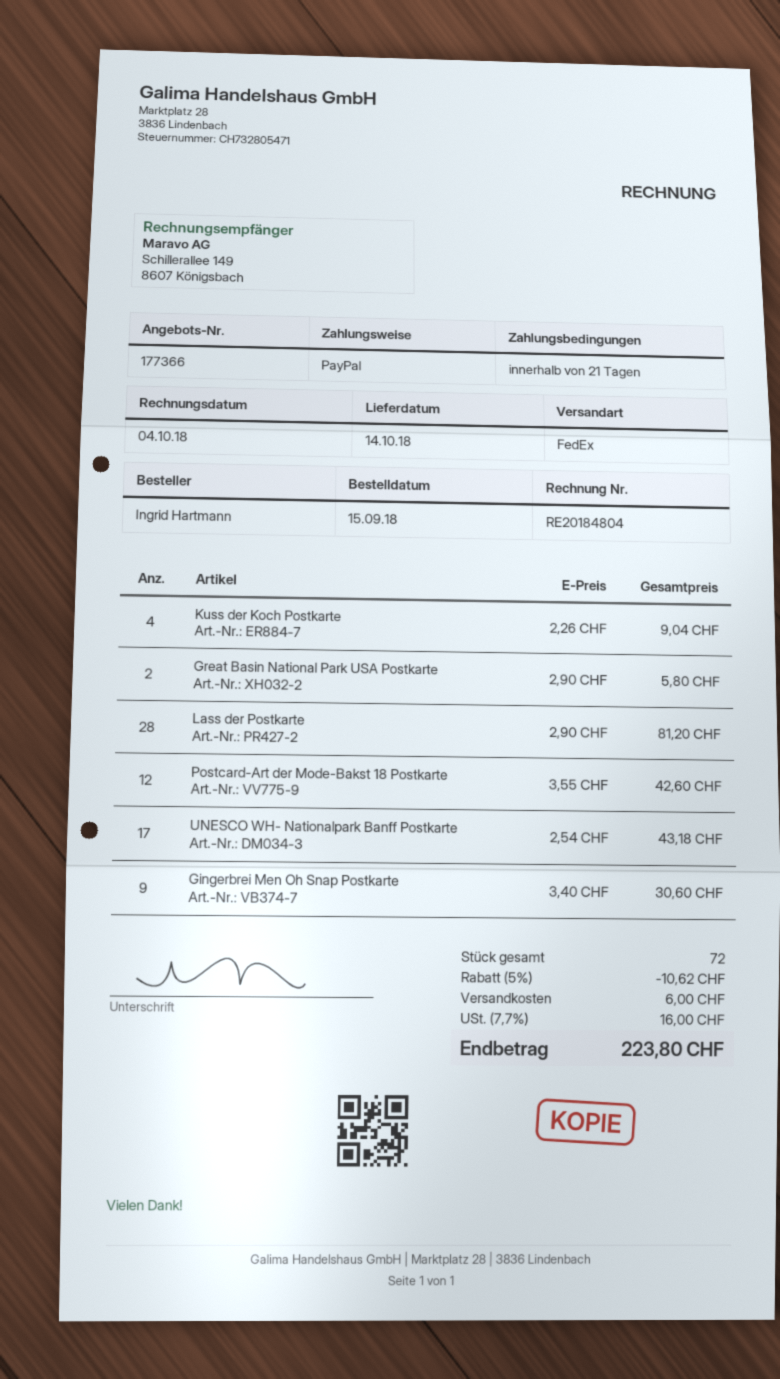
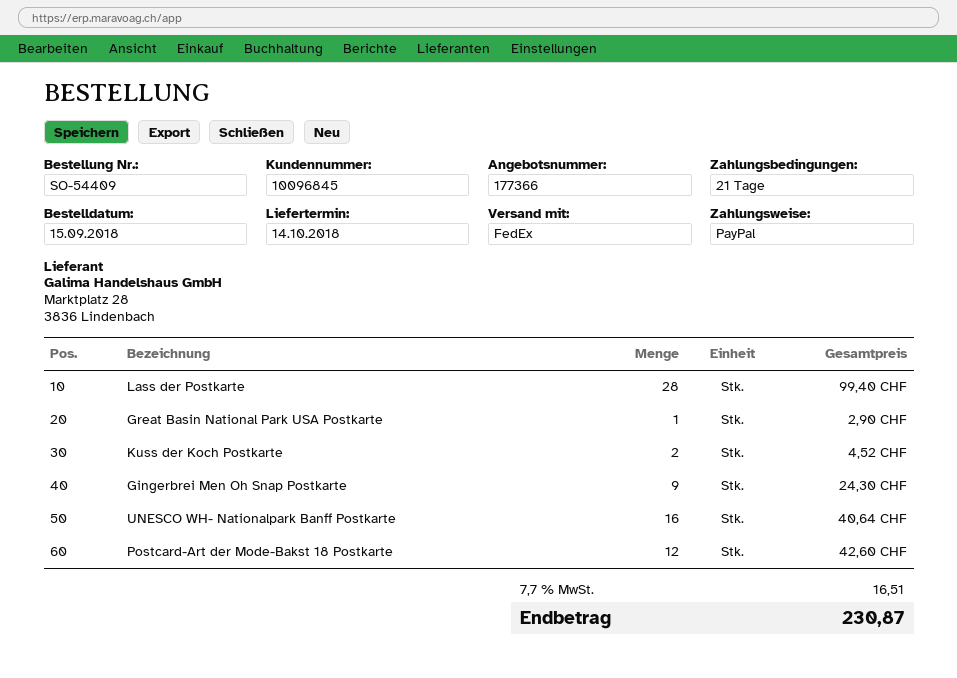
Kuss der Koch Postkarte: 4 for 9.04 -> 2 for 4.52
Great Basin National Park USA Postkarte: 2 for 5.80 -> 1 for 2.90
Lass der Postkarte: 28 for 81.20 -> 28 for 99.40
UNESCO WH- Nationalpark Banff Postkarte: 17 for 43.18 -> 16 for 40.64
Gingerbrei Men Oh Snap Postkarte: 9 for 30.60 -> 9 for 24.30
discount: 5% = 10.62 -> none
shipping: 6.00 -> none
tax: 7.7% = 16.00 -> 7.7% = 16.51
total: 223.80 -> 230.87

